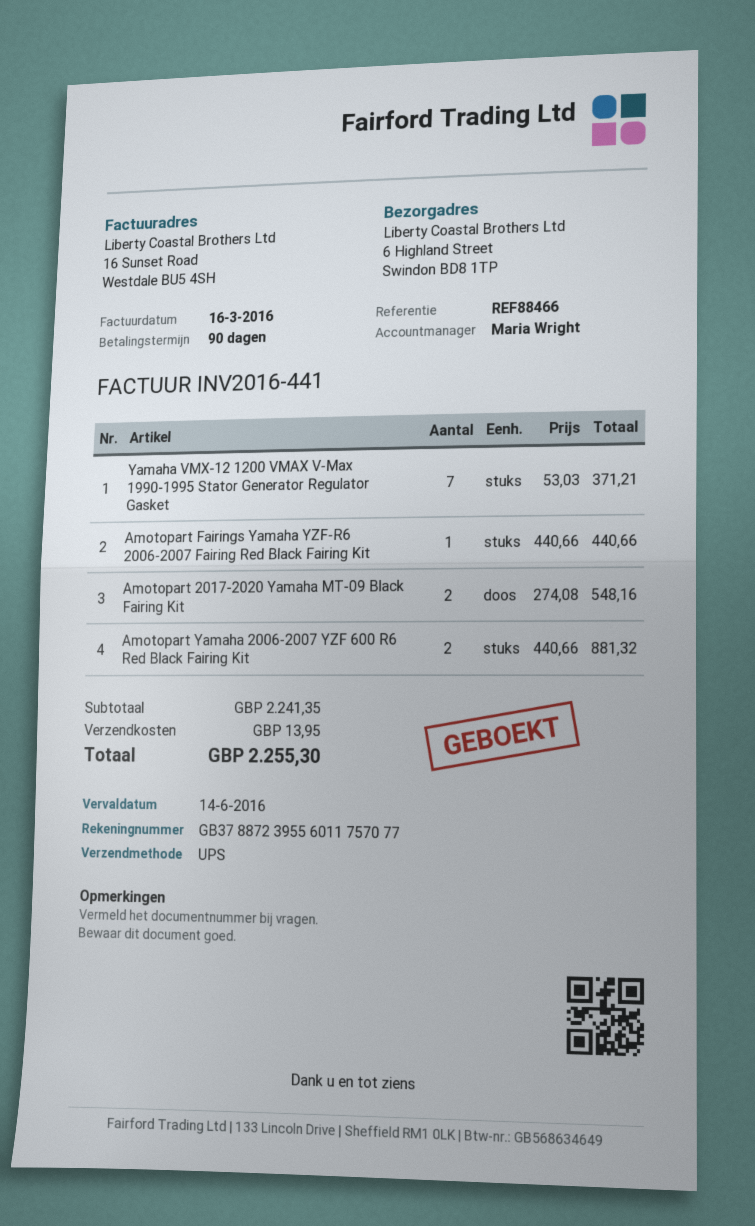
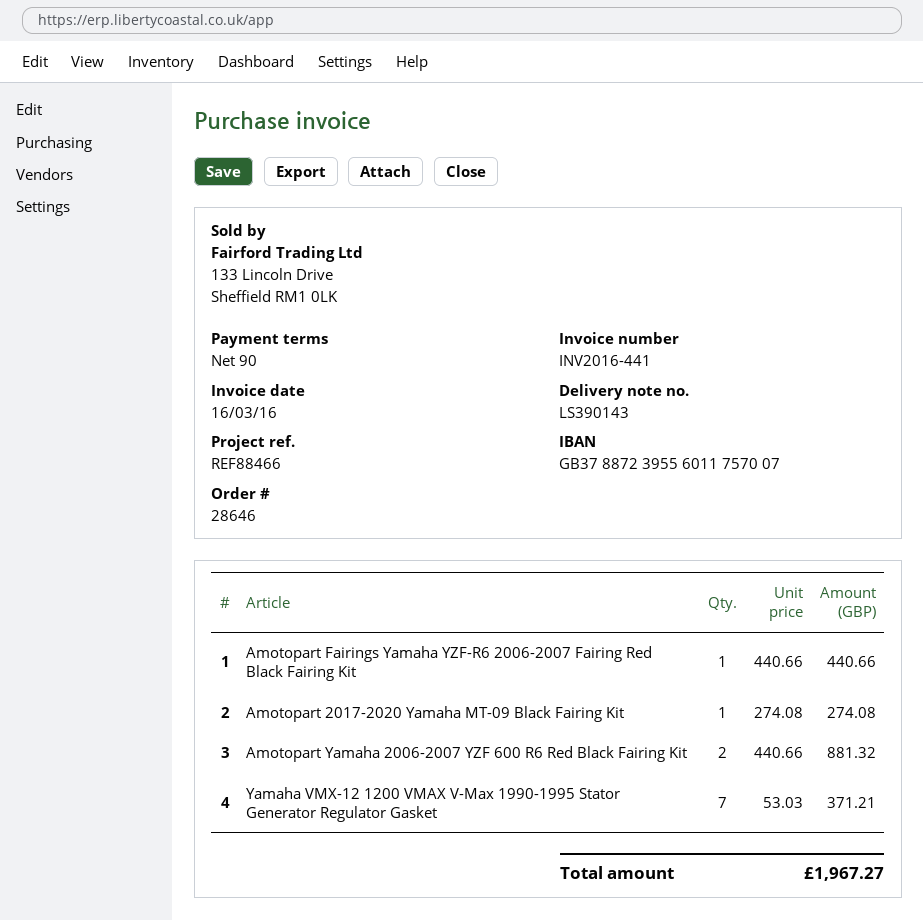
bank account: GB37887239556011757077 -> GB37887239556011757007
Amotopart 2017-2020 Yamaha MT-09 Black Fairing Kit: 2 x 274.08 = 548.16 -> 1 x 274.08 = 274.08
shipping: 13.95 -> none
total: 2255.30 -> 1967.27

